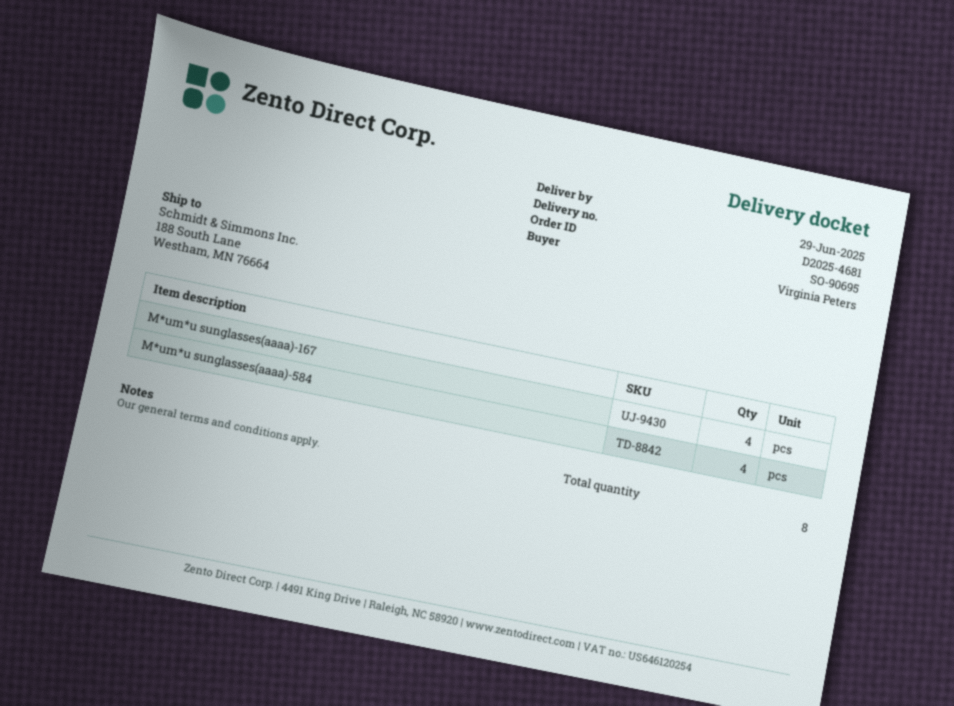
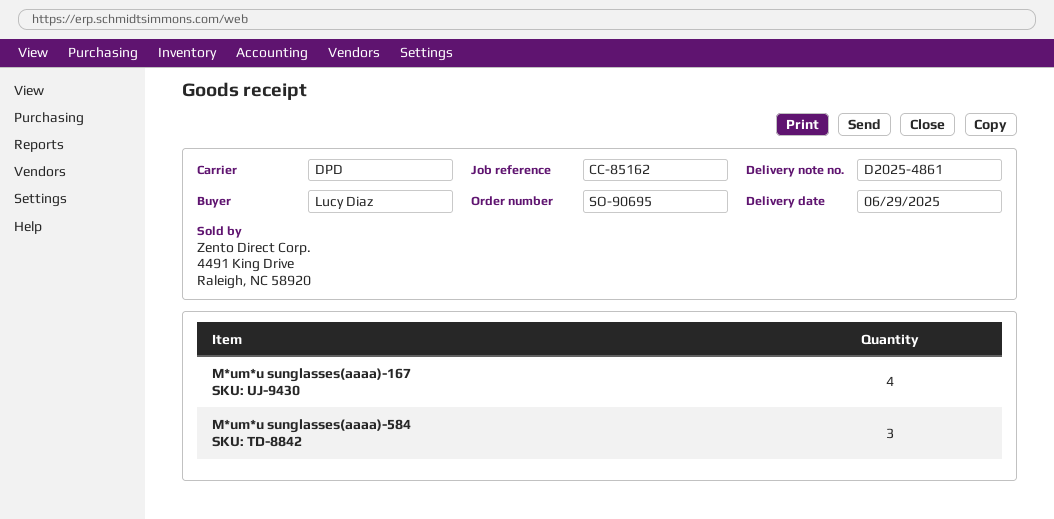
delivery note number: D2025-4681 -> D2025-4861
ordered by: Virginia Peters -> Lucy Diaz
M*um*u sunglasses(aaaa)-584: 4 -> 3

